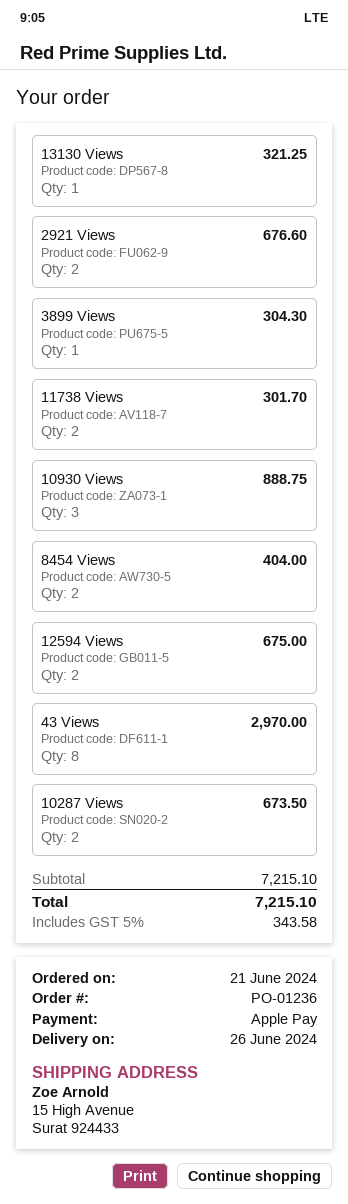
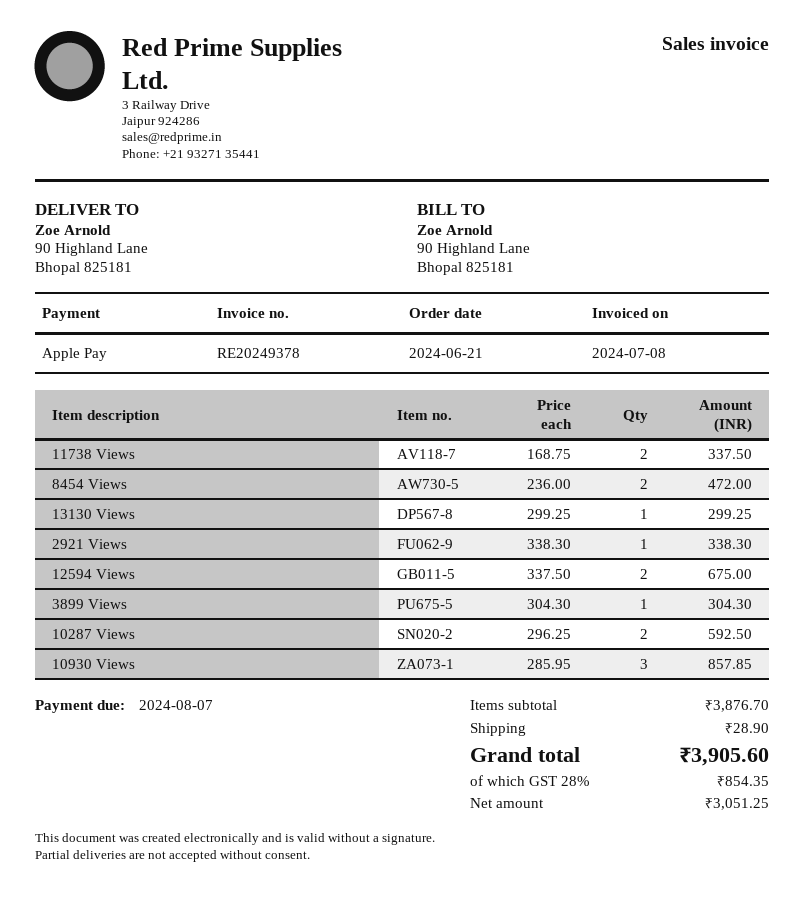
ship to: 15 High Avenue, Surat 924433 -> 90 Highland Lane, Bhopal 825181
13130 Views: 1 for 321.25 -> 1 for 299.25
2921 Views: 2 for 676.60 -> 1 for 338.30
11738 Views: 2 for 301.70 -> 2 for 337.50
10930 Views: 3 for 888.75 -> 3 for 857.85
8454 Views: 2 for 404.00 -> 2 for 472.00
43 Views: 8 for 2970.00 -> none
10287 Views: 2 for 673.50 -> 2 for 592.50
subtotal: 7215.10 -> 3876.70
shipping: none -> 28.90
tax: 5% = 343.58 -> 28% = 854.35
total: 7215.10 -> 3905.60

